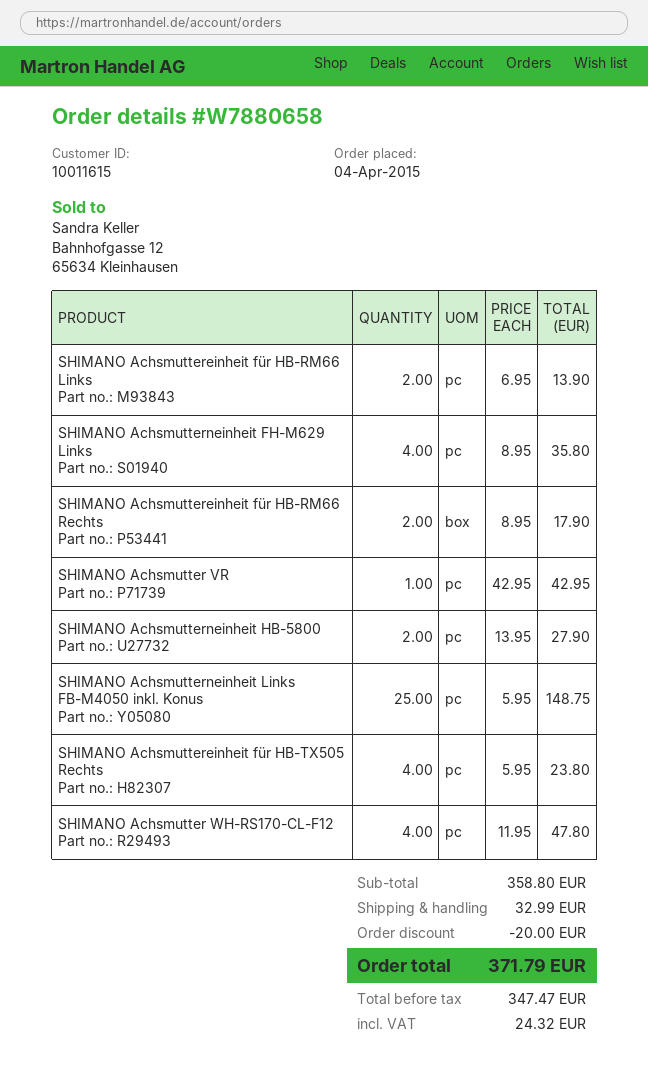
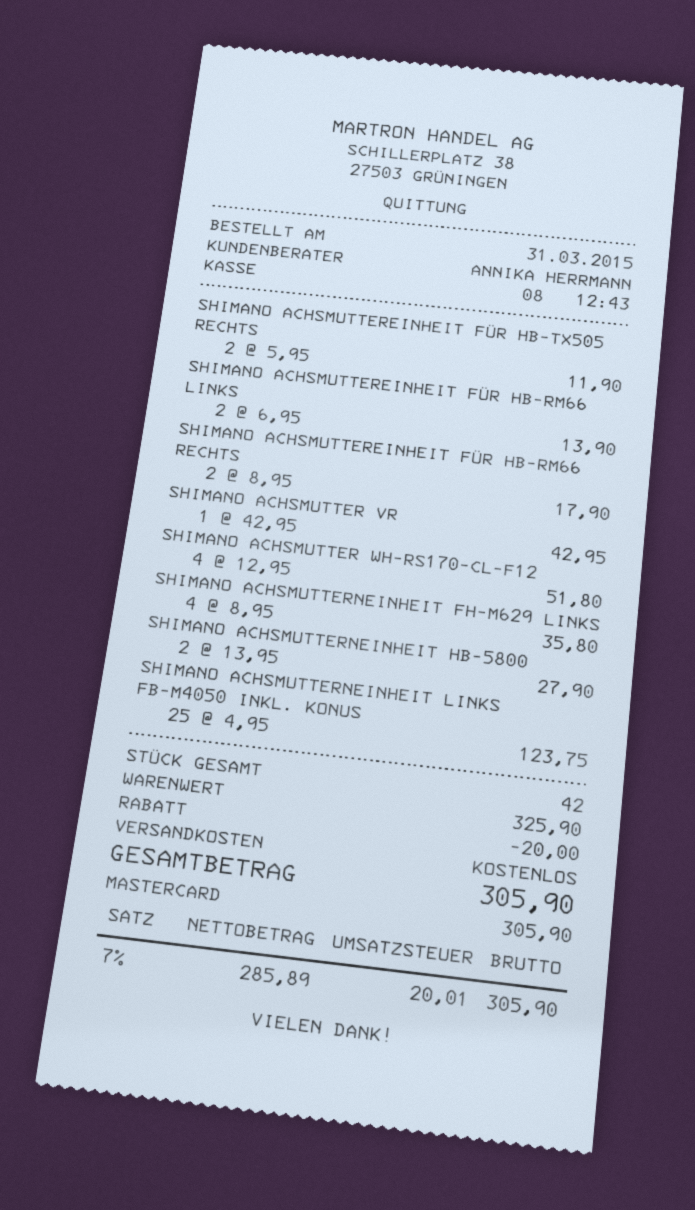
order date: 2015-04-04 -> 2015-03-31
SHIMANO Achsmutterneinheit Links FB-M4050 inkl. Konus: 25 x 5.95 = 148.75 -> 25 x 4.95 = 123.75
SHIMANO Achsmuttereinheit für HB-TX505 Rechts: 4 x 5.95 = 23.80 -> 2 x 5.95 = 11.90
SHIMANO Achsmutter WH-RS170-CL-F12: 4 x 11.95 = 47.80 -> 4 x 12.95 = 51.80
subtotal: 358.80 -> 325.90
shipping: 32.99 -> 0.00
net: 347.47 -> 285.89
tax: 24.32 -> 20.01
total: 371.79 -> 305.90

